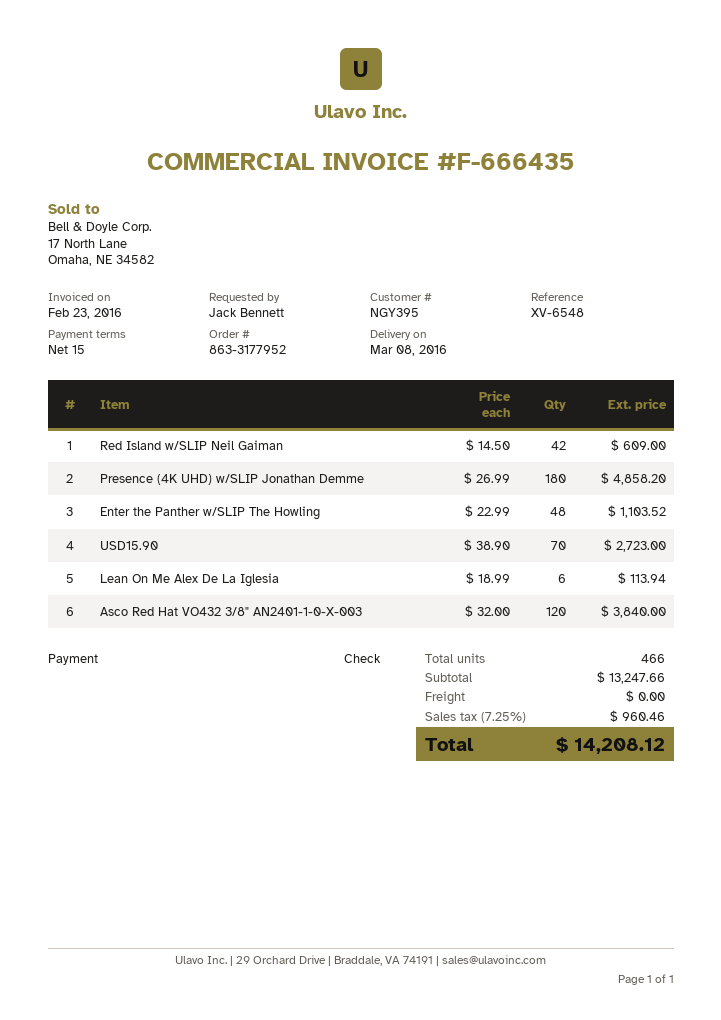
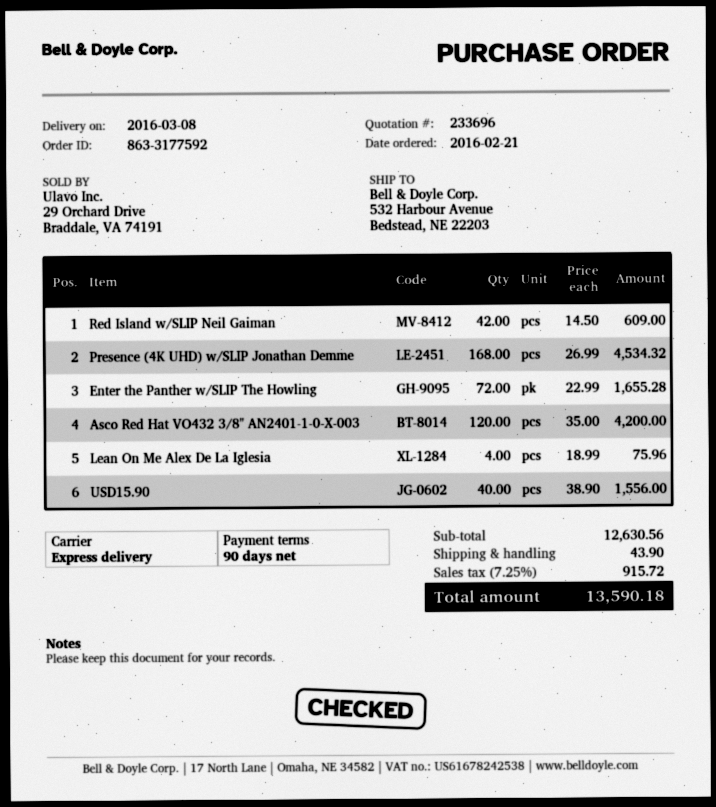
order number: 863-3177952 -> 863-3177592
payment terms: 15 days -> 90 days
Presence (4K UHD) w/SLIP Jonathan Demme: 180 x 26.99 = 4858.20 -> 168 x 26.99 = 4534.32
Enter the Panther w/SLIP The Howling: 48 x 22.99 = 1103.52 -> 72 x 22.99 = 1655.28
USD15.90: 70 x 38.90 = 2723.00 -> 40 x 38.90 = 1556.00
Lean On Me Alex De La Iglesia: 6 x 18.99 = 113.94 -> 4 x 18.99 = 75.96
Asco Red Hat VO432 3/8" AN2401-1-0-X-003: 120 x 32.00 = 3840.00 -> 120 x 35.00 = 4200.00
subtotal: 13247.66 -> 12630.56
shipping: 0.00 -> 43.90
tax: 7.25% = 960.46 -> 7.25% = 915.72
total: 14208.12 -> 13590.18

